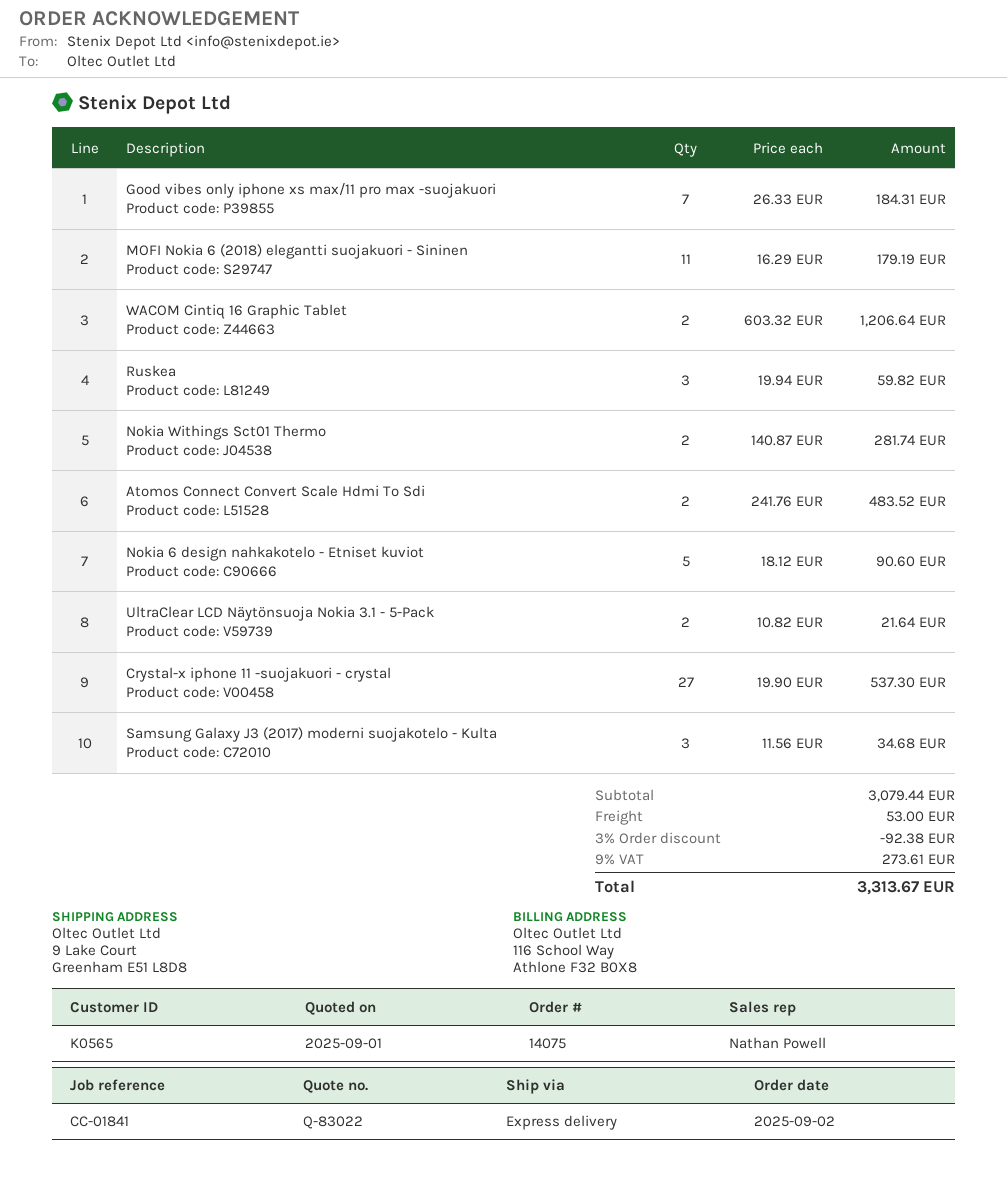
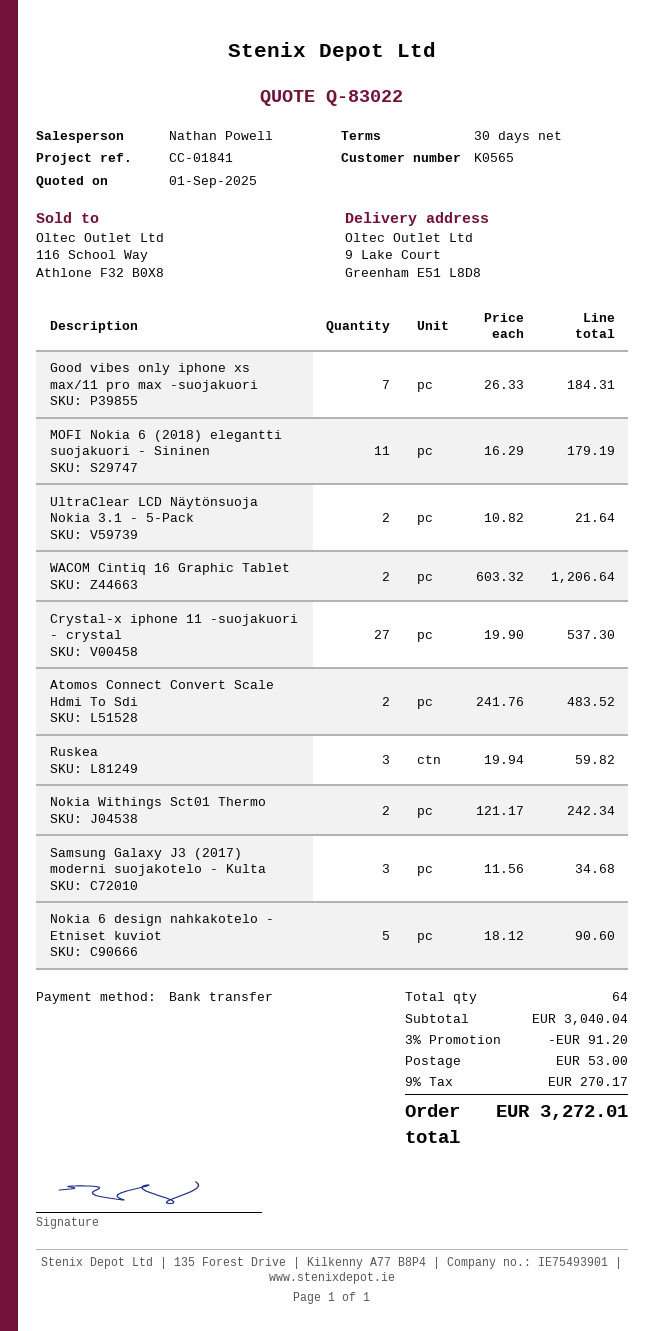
Nokia Withings Sct01 Thermo: 2 x 140.87 = 281.74 -> 2 x 121.17 = 242.34
subtotal: 3079.44 -> 3040.04
discount: 3% = 92.38 -> 3% = 91.20
tax: 9% = 273.61 -> 9% = 270.17
total: 3313.67 -> 3272.01

